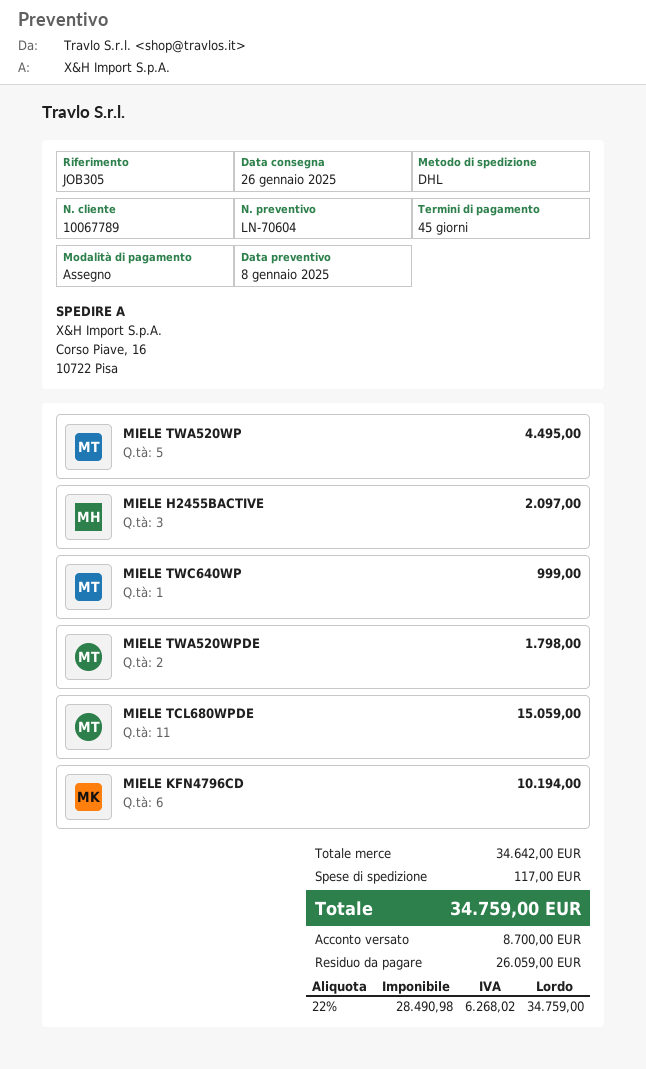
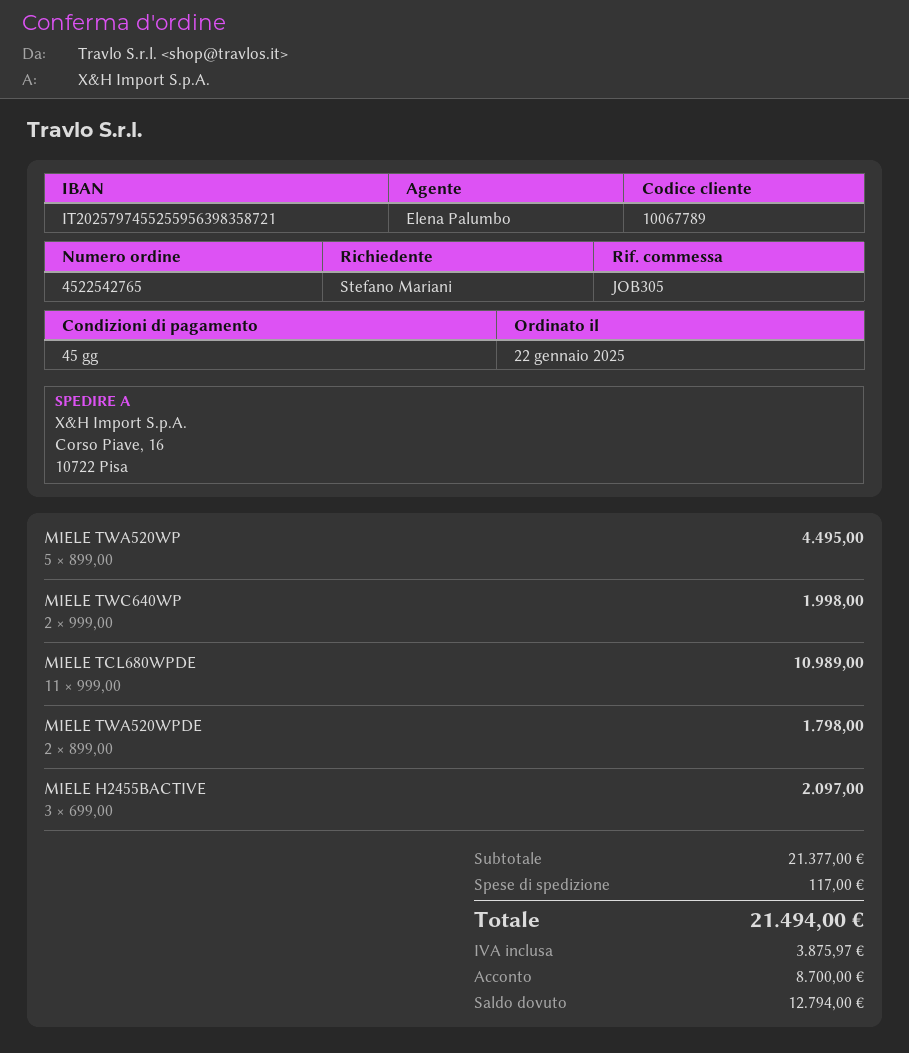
MIELE TWC640WP: 1 for 999.00 -> 2 for 1998.00
MIELE TCL680WPDE: 11 for 15059.00 -> 11 for 10989.00
MIELE KFN4796CD: 6 for 10194.00 -> none
subtotal: 34642.00 -> 21377.00
tax: 6268.02 -> 3875.97
total: 34759.00 -> 21494.00
balance: 26059.00 -> 12794.00

